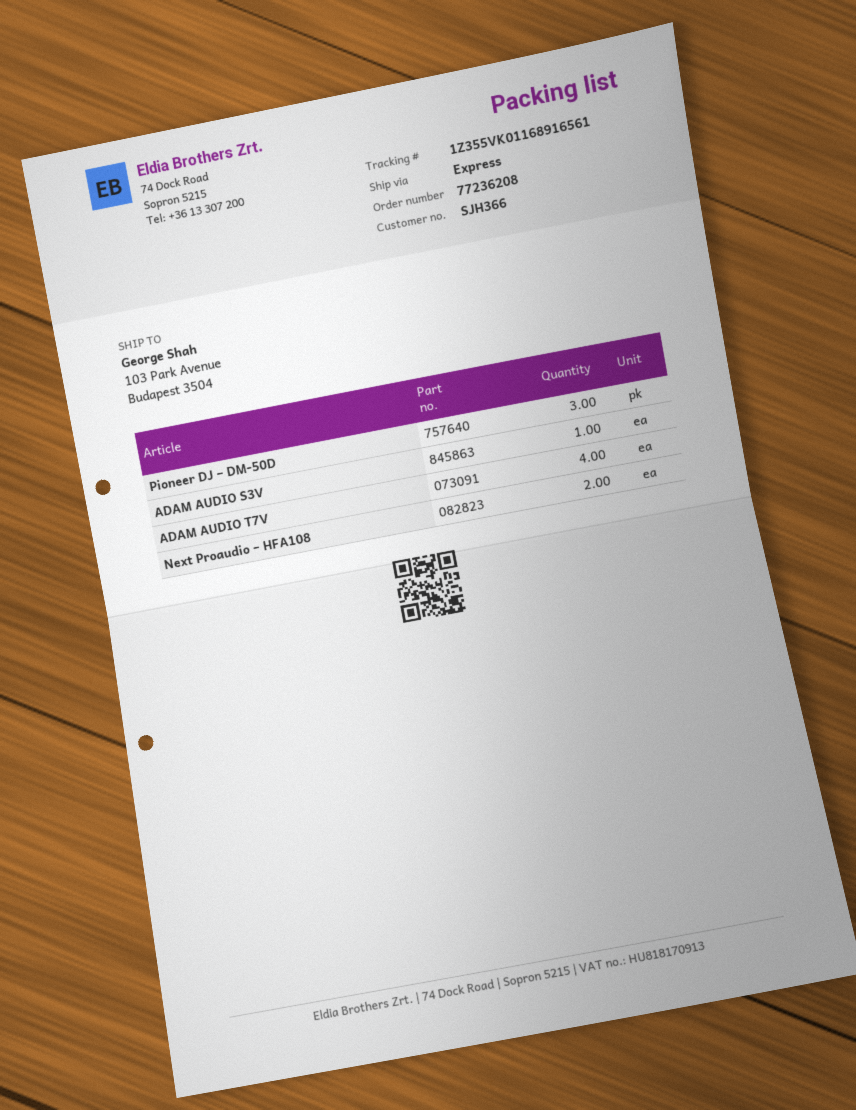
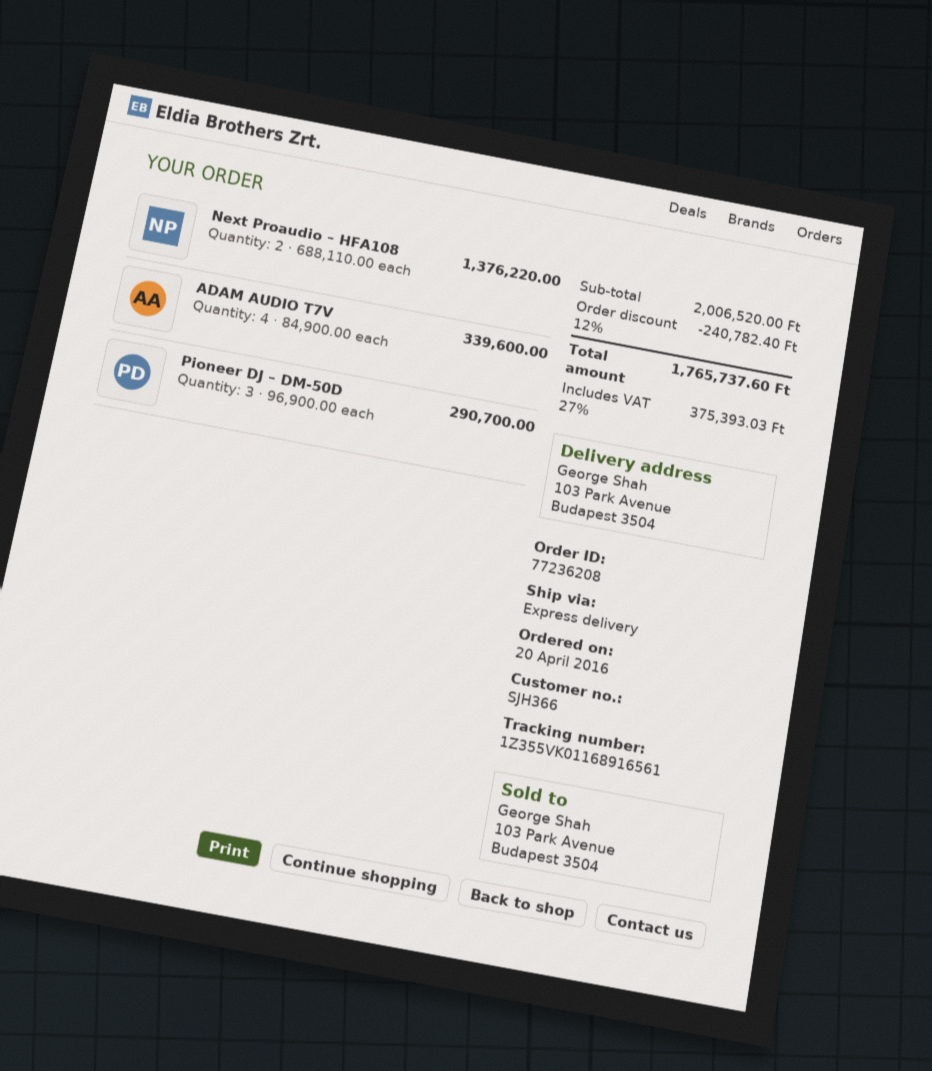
ADAM AUDIO S3V: 1 -> none

